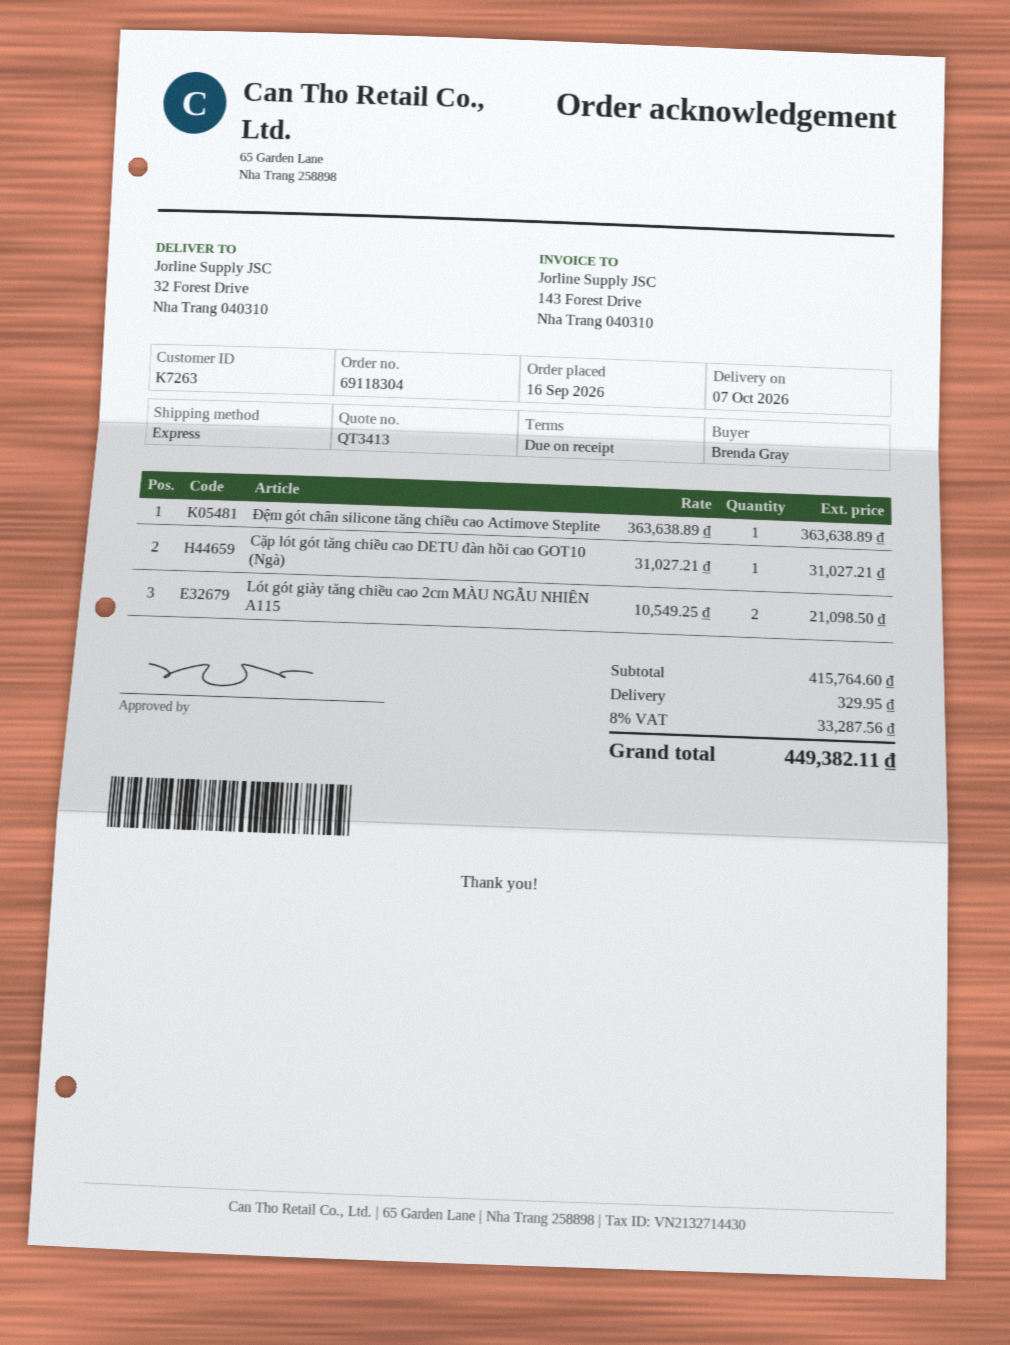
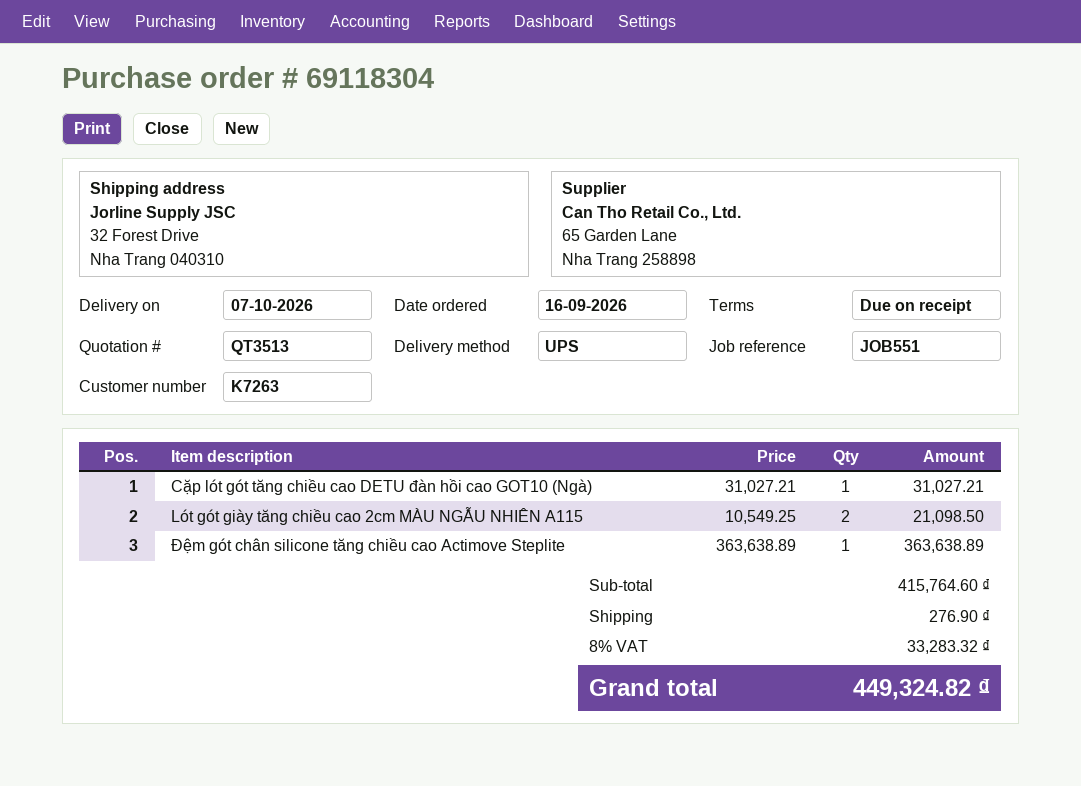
quote number: QT3413 -> QT3513
shipping method: express -> UPS
shipping: 329.95 -> 276.90
tax: 8% = 33287.56 -> 8% = 33283.32
total: 449382.11 -> 449324.82

